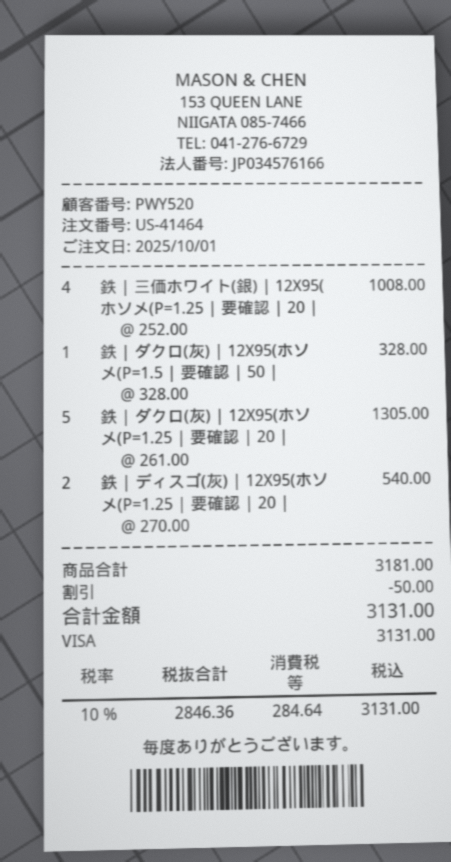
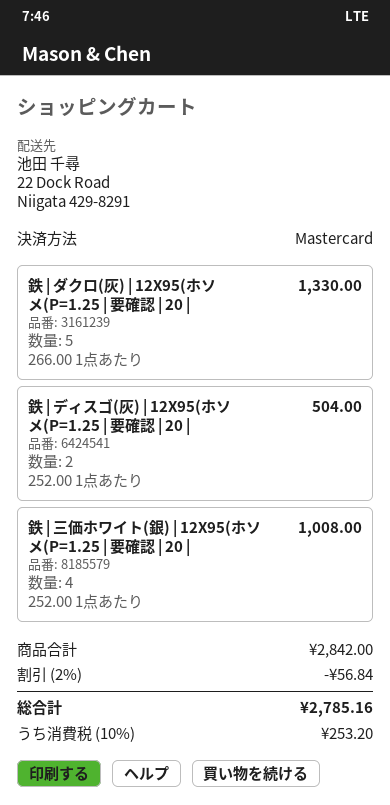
payment method: Visa -> Mastercard
鉄 | ダクロ(灰) | 12X95(ホソメ(P=1.5 | 要確認 | 50 |: 1 x 328.00 = 328.00 -> none
鉄 | ダクロ(灰) | 12X95(ホソメ(P=1.25 | 要確認 | 20 |: 5 x 261.00 = 1305.00 -> 5 x 266.00 = 1330.00
鉄 | ディスゴ(灰) | 12X95(ホソメ(P=1.25 | 要確認 | 20 |: 2 x 270.00 = 540.00 -> 2 x 252.00 = 504.00
subtotal: 3181.00 -> 2842.00
discount: 50.00 -> 56.84
tax: 10% = 284.64 -> 10% = 253.20
total: 3131.00 -> 2785.16

